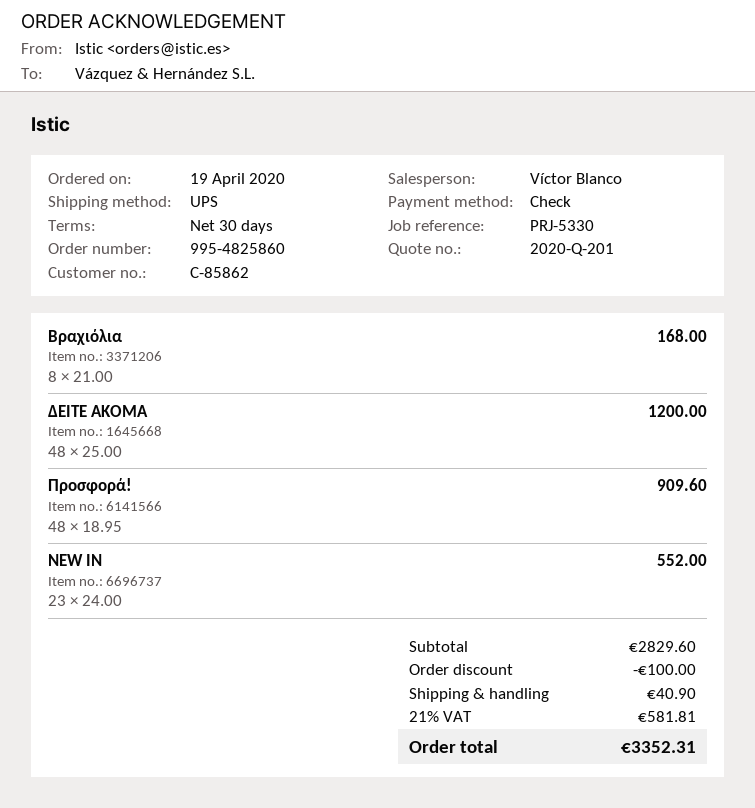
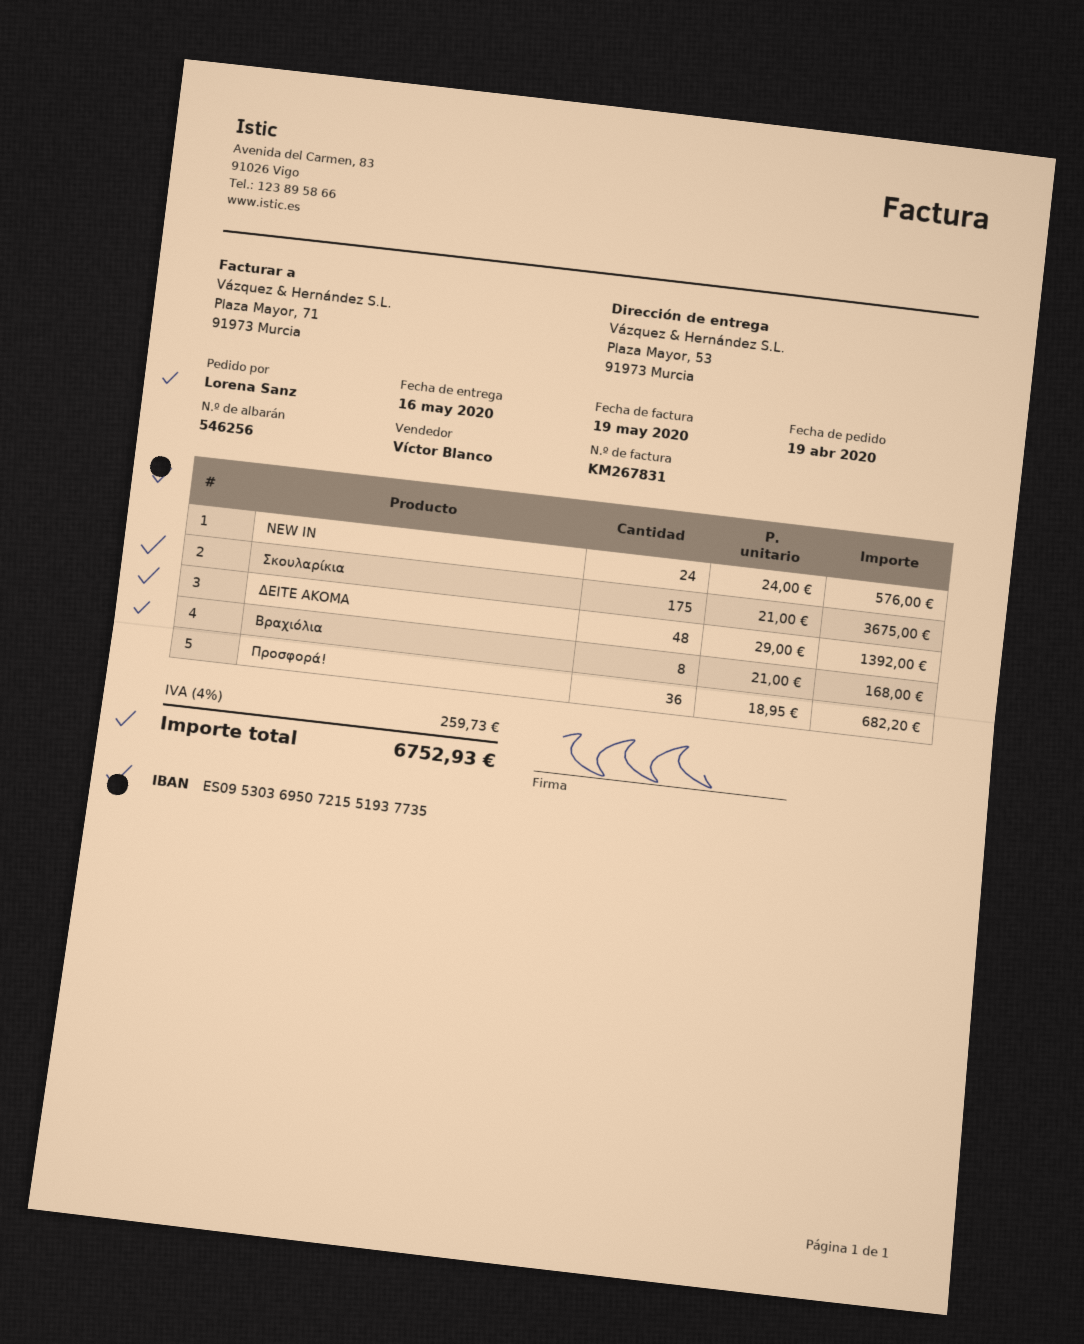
ΔΕΙΤΕ ΑΚΟΜΑ: 48 x 25.00 = 1200.00 -> 48 x 29.00 = 1392.00
Προσφορά!: 48 x 18.95 = 909.60 -> 36 x 18.95 = 682.20
NEW IN: 23 x 24.00 = 552.00 -> 24 x 24.00 = 576.00
Σκουλαρίκια: none -> 175 x 21.00 = 3675.00
discount: 100.00 -> none
shipping: 40.90 -> none
tax: 21% = 581.81 -> 4% = 259.73
total: 3352.31 -> 6752.93

